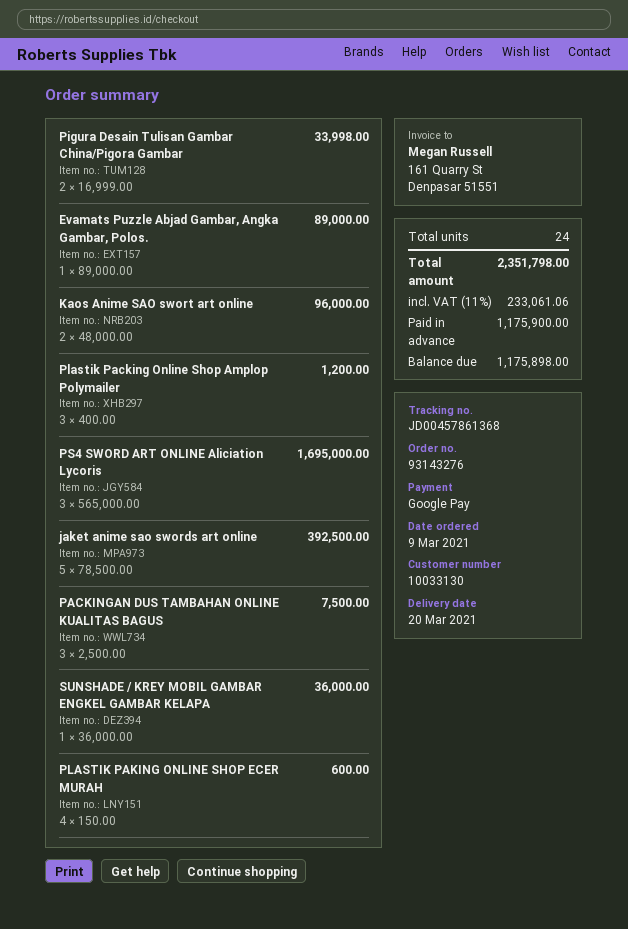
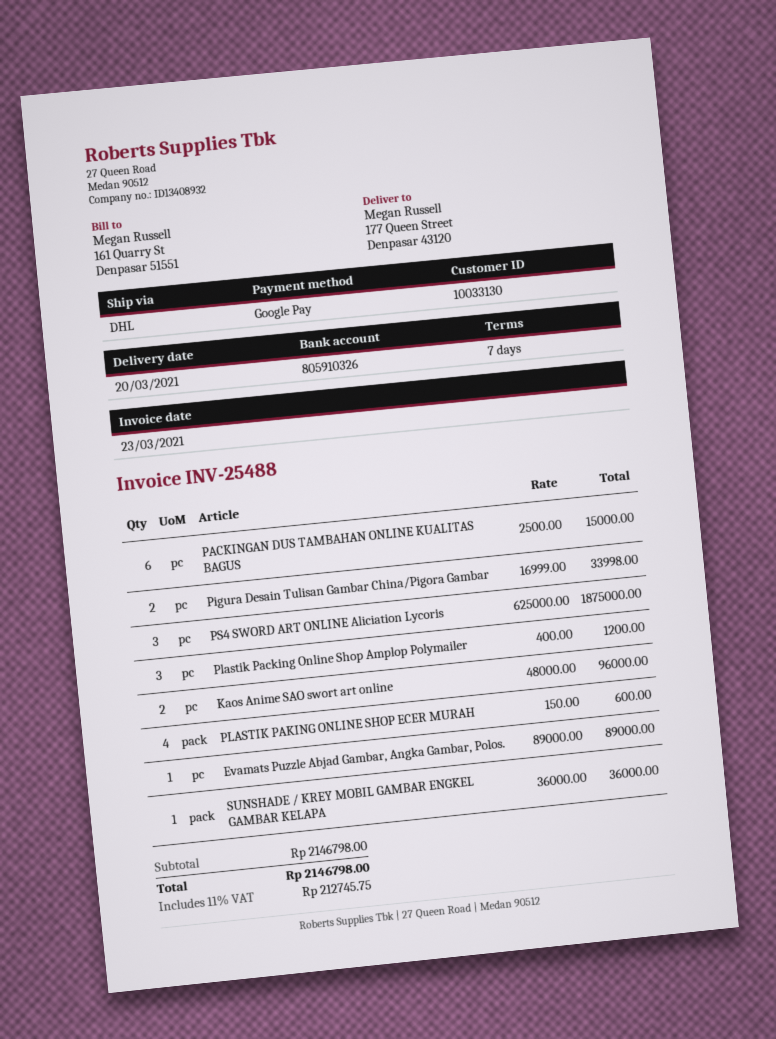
PS4 SWORD ART ONLINE Aliciation Lycoris: 3 x 565000.00 = 1695000.00 -> 3 x 625000.00 = 1875000.00
jaket anime sao swords art online: 5 x 78500.00 = 392500.00 -> none
PACKINGAN DUS TAMBAHAN ONLINE KUALITAS BAGUS: 3 x 2500.00 = 7500.00 -> 6 x 2500.00 = 15000.00
tax: 11% = 233061.06 -> 11% = 212745.75
total: 2351798.00 -> 2146798.00

